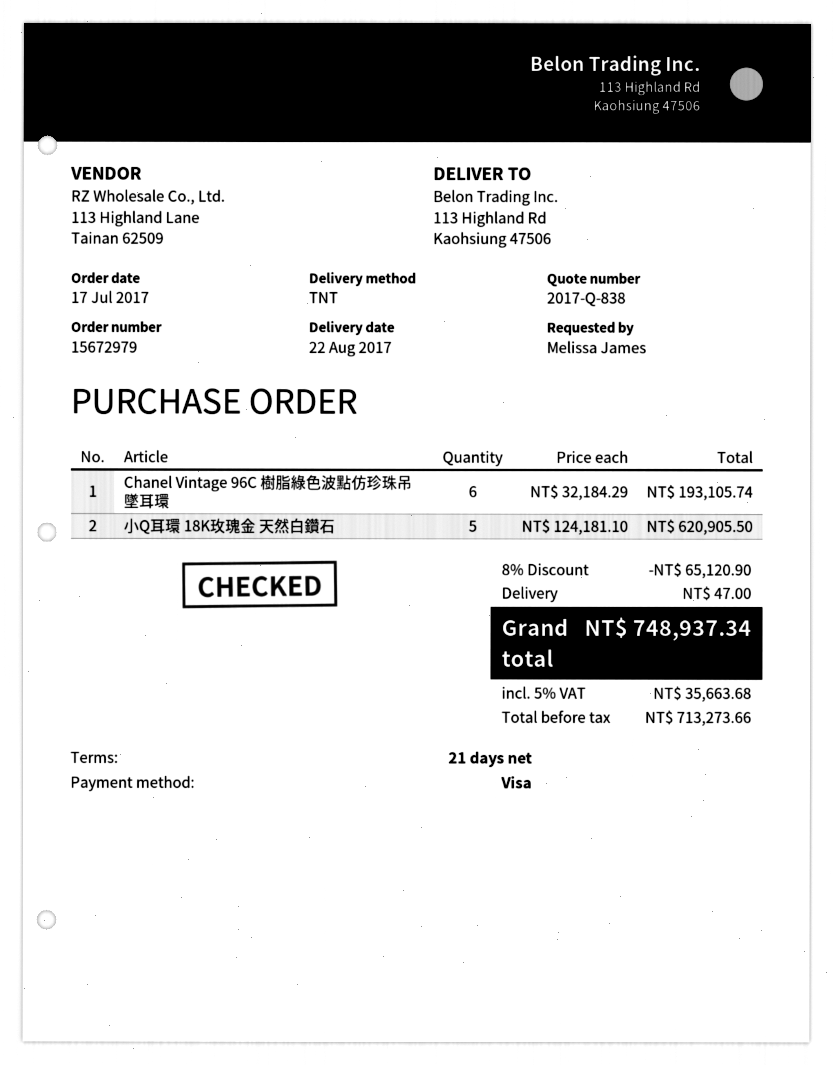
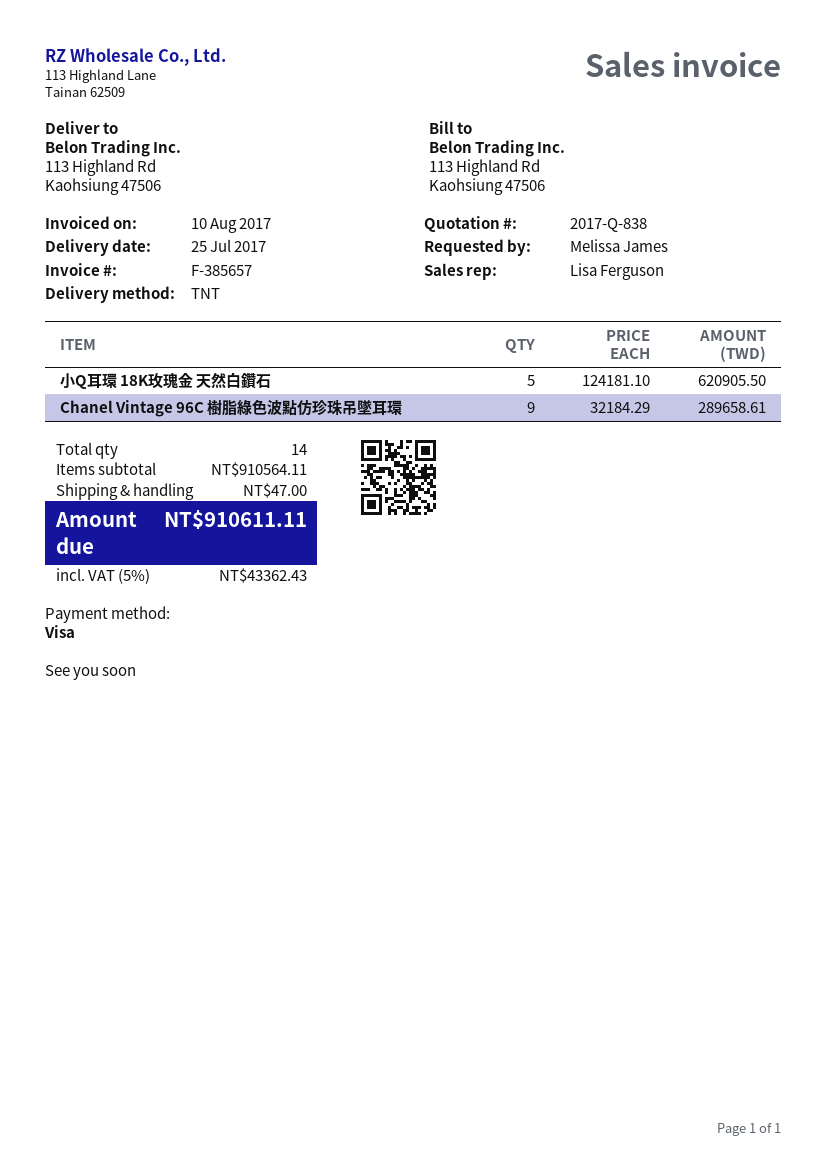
delivery date: 2017-08-22 -> 2017-07-25
Chanel Vintage 96C 樹脂綠色波點仿珍珠吊墜耳環: 6 x 32184.29 = 193105.74 -> 9 x 32184.29 = 289658.61
discount: 8% = 65120.90 -> none
tax: 5% = 35663.68 -> 5% = 43362.43
total: 748937.34 -> 910611.11

